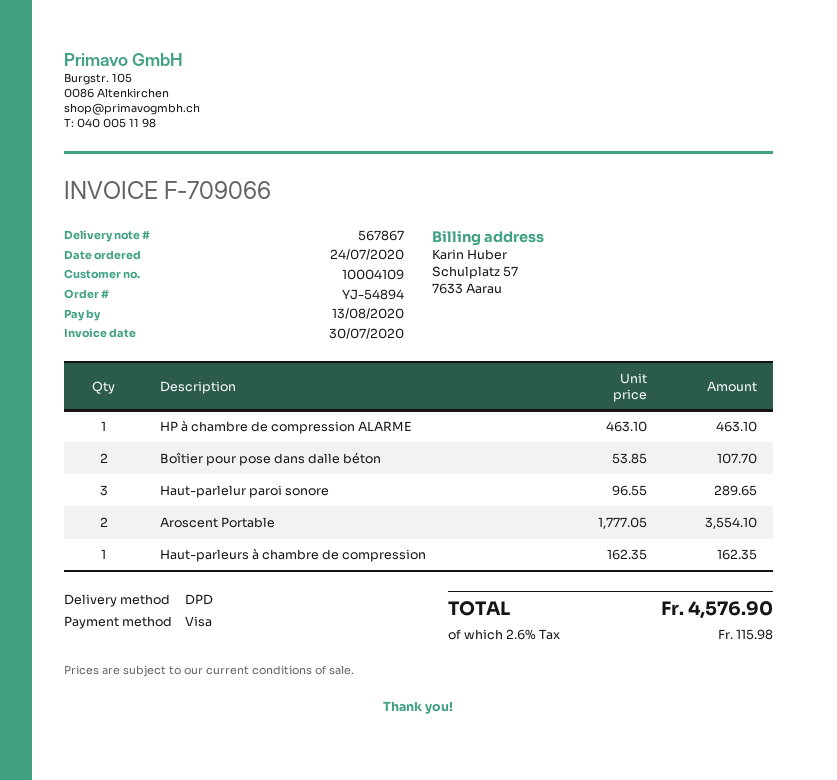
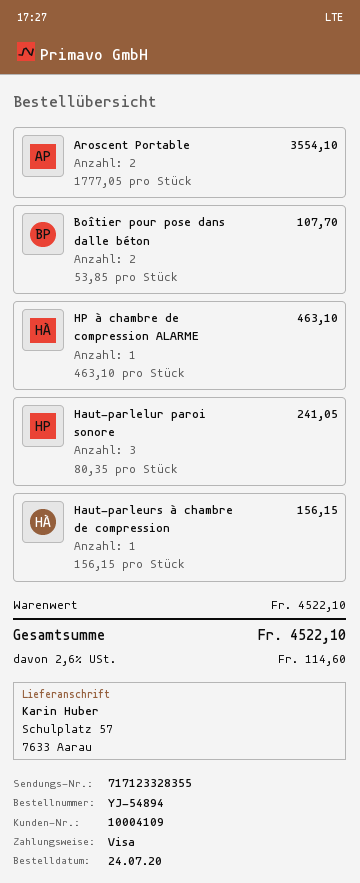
Haut-parlelur paroi sonore: 3 x 96.55 = 289.65 -> 3 x 80.35 = 241.05
Haut-parleurs à chambre de compression: 1 x 162.35 = 162.35 -> 1 x 156.15 = 156.15
tax: 2.6% = 115.98 -> 2.6% = 114.60
total: 4576.90 -> 4522.10

